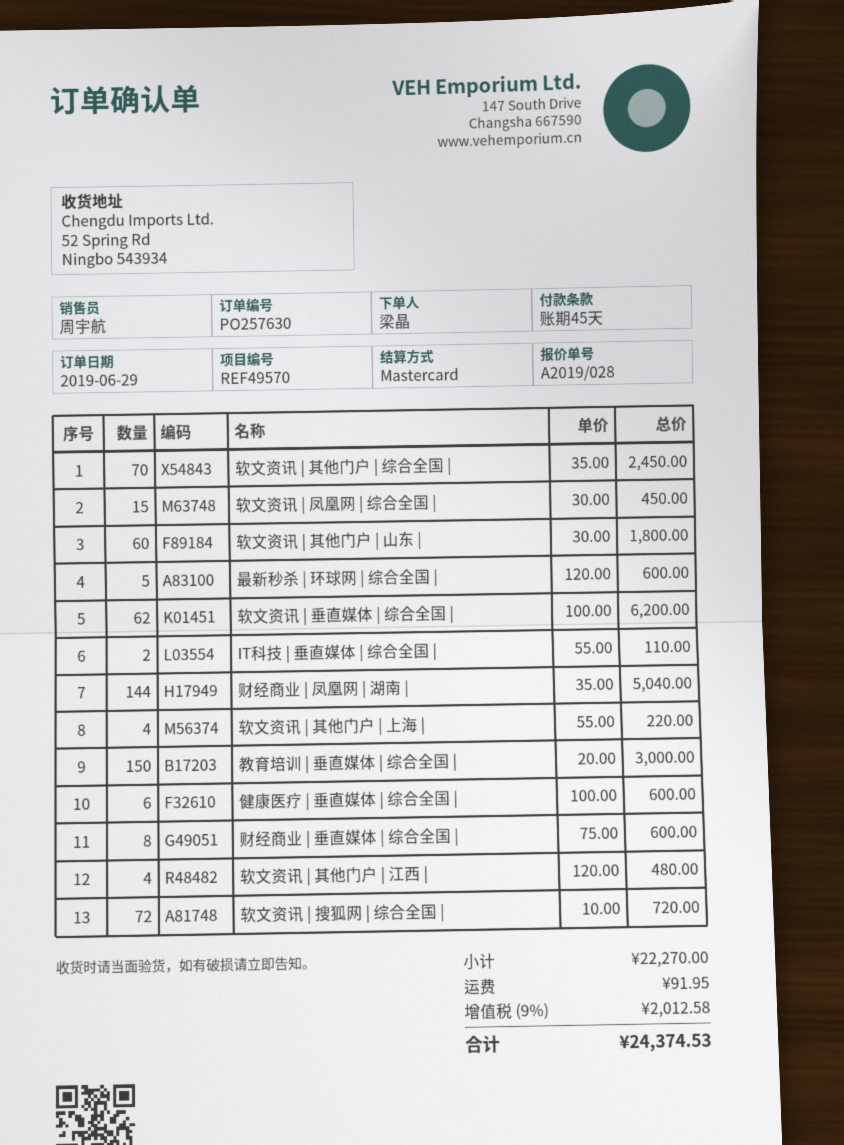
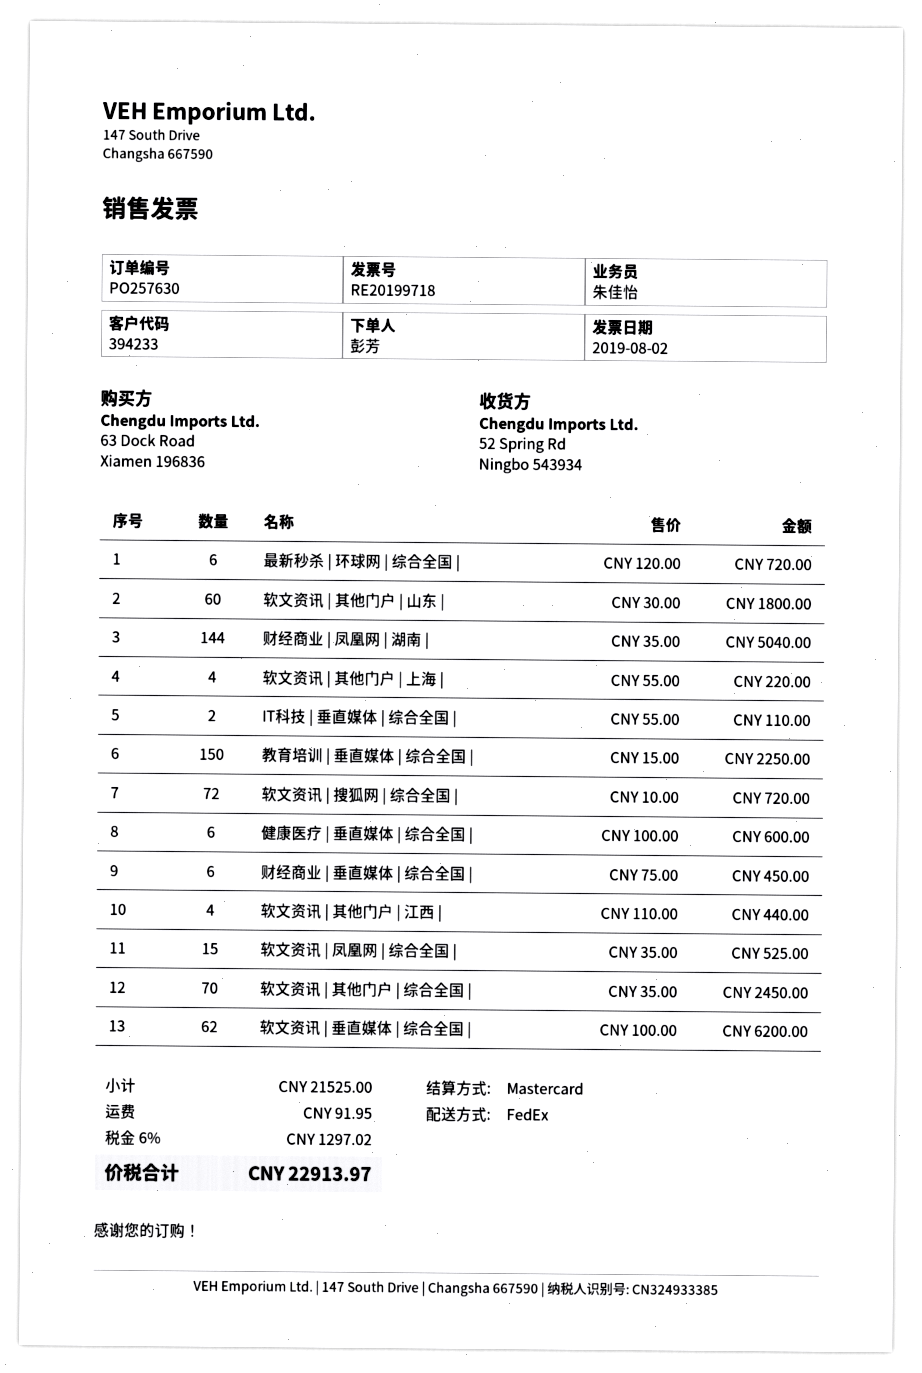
ordered by: 梁晶 -> 彭芳
sales rep: 周宇航 -> 朱佳怡
软文资讯 | 凤凰网 | 综合全国 |: 15 x 30.00 = 450.00 -> 15 x 35.00 = 525.00
最新秒杀 | 环球网 | 综合全国 |: 5 x 120.00 = 600.00 -> 6 x 120.00 = 720.00
教育培训 | 垂直媒体 | 综合全国 |: 150 x 20.00 = 3000.00 -> 150 x 15.00 = 2250.00
财经商业 | 垂直媒体 | 综合全国 |: 8 x 75.00 = 600.00 -> 6 x 75.00 = 450.00
软文资讯 | 其他门户 | 江西 |: 4 x 120.00 = 480.00 -> 4 x 110.00 = 440.00
subtotal: 22270.00 -> 21525.00
tax: 9% = 2012.58 -> 6% = 1297.02
total: 24374.53 -> 22913.97

